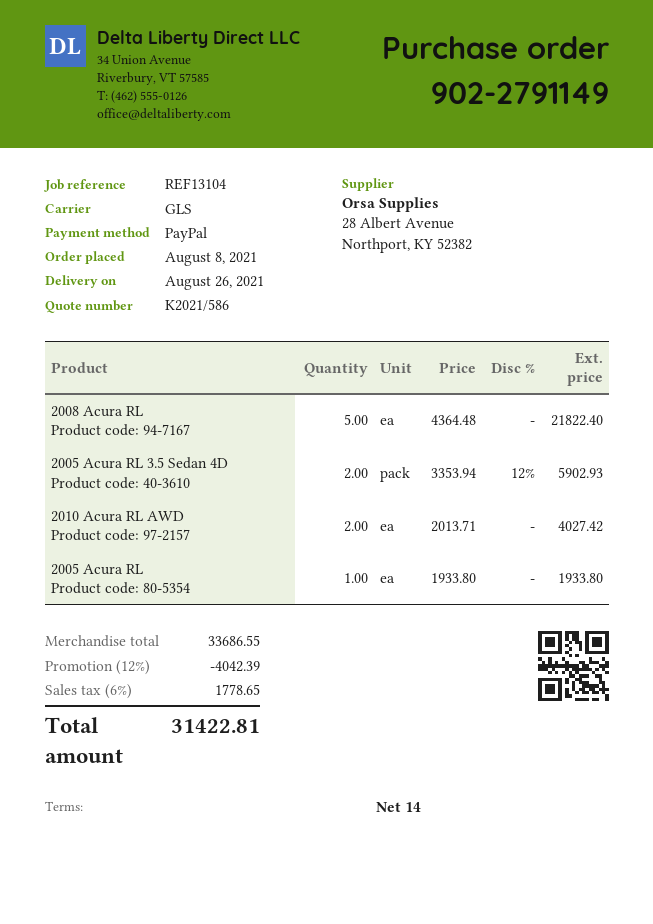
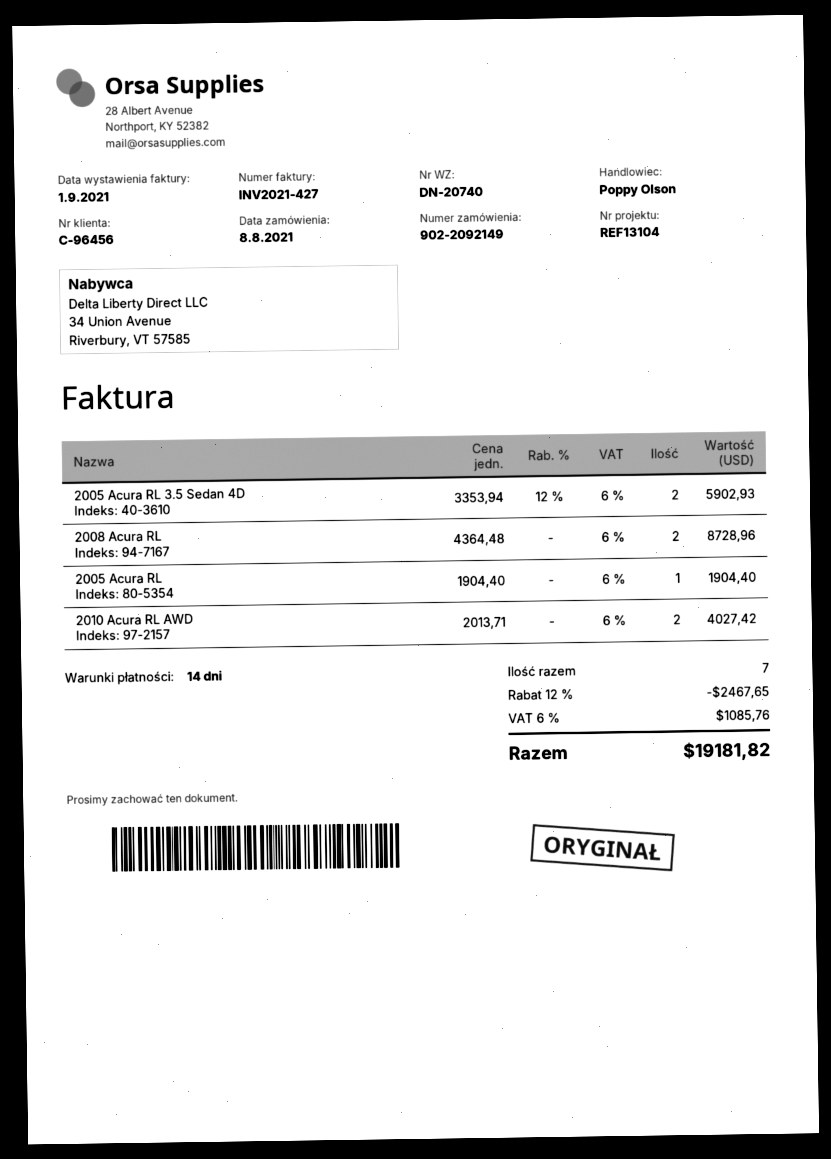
order number: 902-2791149 -> 902-2092149
2008 Acura RL: 5 x 4364.48 = 21822.40 -> 2 x 4364.48 = 8728.96
2005 Acura RL: 1 x 1933.80 = 1933.80 -> 1 x 1904.40 = 1904.40
discount: 12% = 4042.39 -> 12% = 2467.65
tax: 6% = 1778.65 -> 6% = 1085.76
total: 31422.81 -> 19181.82

